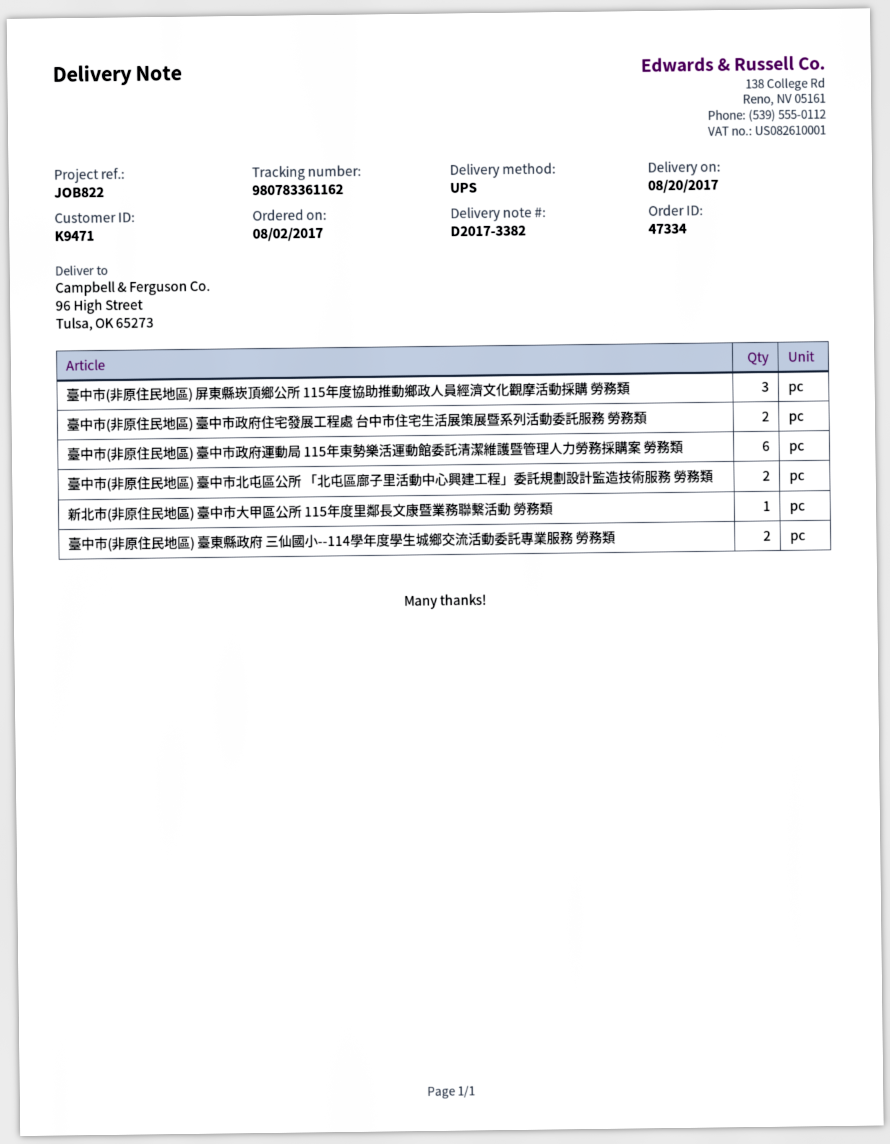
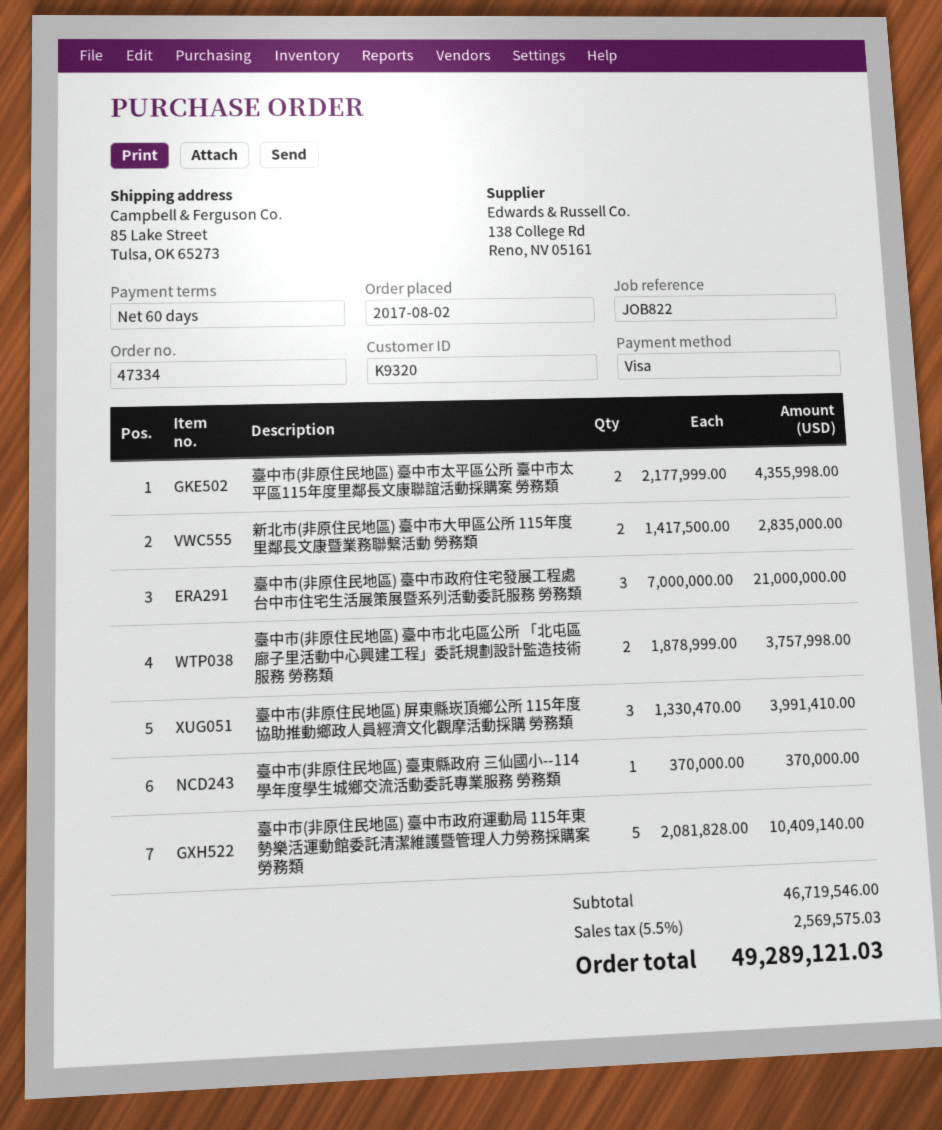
customer number: K9471 -> K9320
ship to: 96 High Street, Tulsa, OK 65273 -> 85 Lake Street, Tulsa, OK 65273
臺中市(非原住民地區) 臺中市政府住宅發展工程處 台中市住宅生活展策展暨系列活動委託服務 勞務類: 2 -> 3
臺中市(非原住民地區) 臺中市政府運動局 115年東勢樂活運動館委託清潔維護暨管理人力勞務採購案 勞務類: 6 -> 5
新北市(非原住民地區) 臺中市大甲區公所 115年度里鄰長文康暨業務聯繫活動 勞務類: 1 -> 2
臺中市(非原住民地區) 臺東縣政府 三仙國小--114學年度學生城鄉交流活動委託專業服務 勞務類: 2 -> 1
臺中市(非原住民地區) 臺中市太平區公所 臺中市太平區115年度里鄰長文康聯誼活動採購案 勞務類: none -> 2

